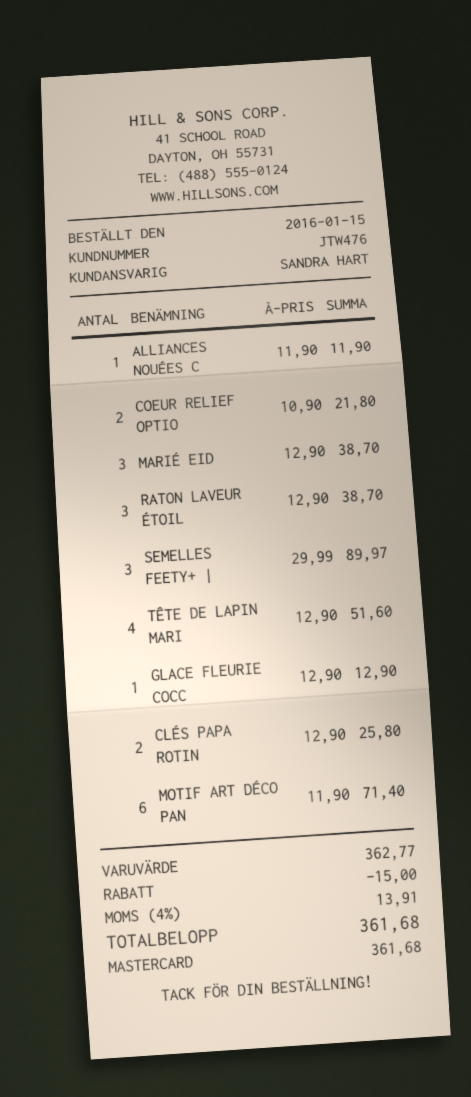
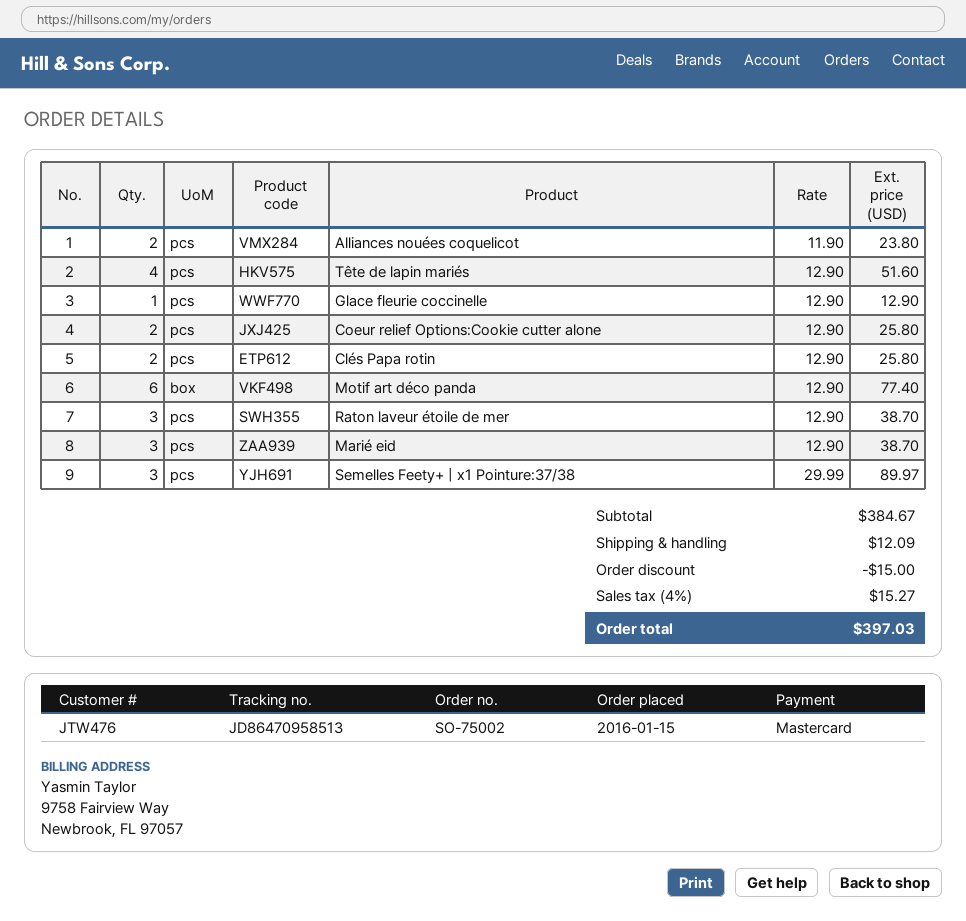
ALLIANCES NOUÉES C: 1 x 11.90 = 11.90 -> 2 x 11.90 = 23.80
COEUR RELIEF OPTIO: 2 x 10.90 = 21.80 -> 2 x 12.90 = 25.80
MOTIF ART DÉCO PAN: 6 x 11.90 = 71.40 -> 6 x 12.90 = 77.40
subtotal: 362.77 -> 384.67
shipping: none -> 12.09
tax: 4% = 13.91 -> 4% = 15.27
total: 361.68 -> 397.03

